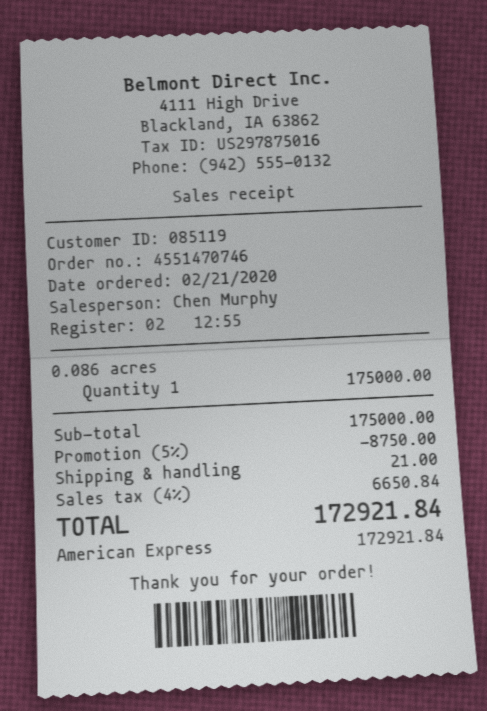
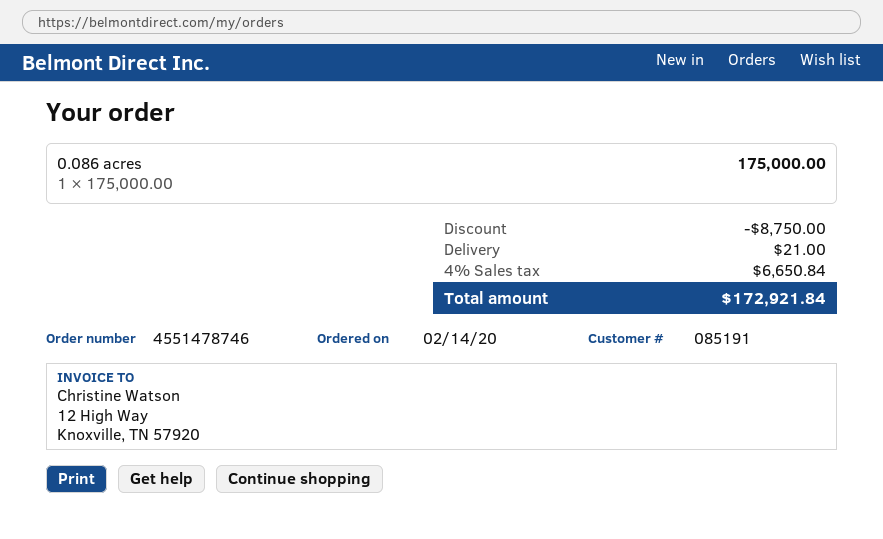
order number: 4551470746 -> 4551478746
order date: 2020-02-21 -> 2020-02-14
customer number: 085119 -> 085191

